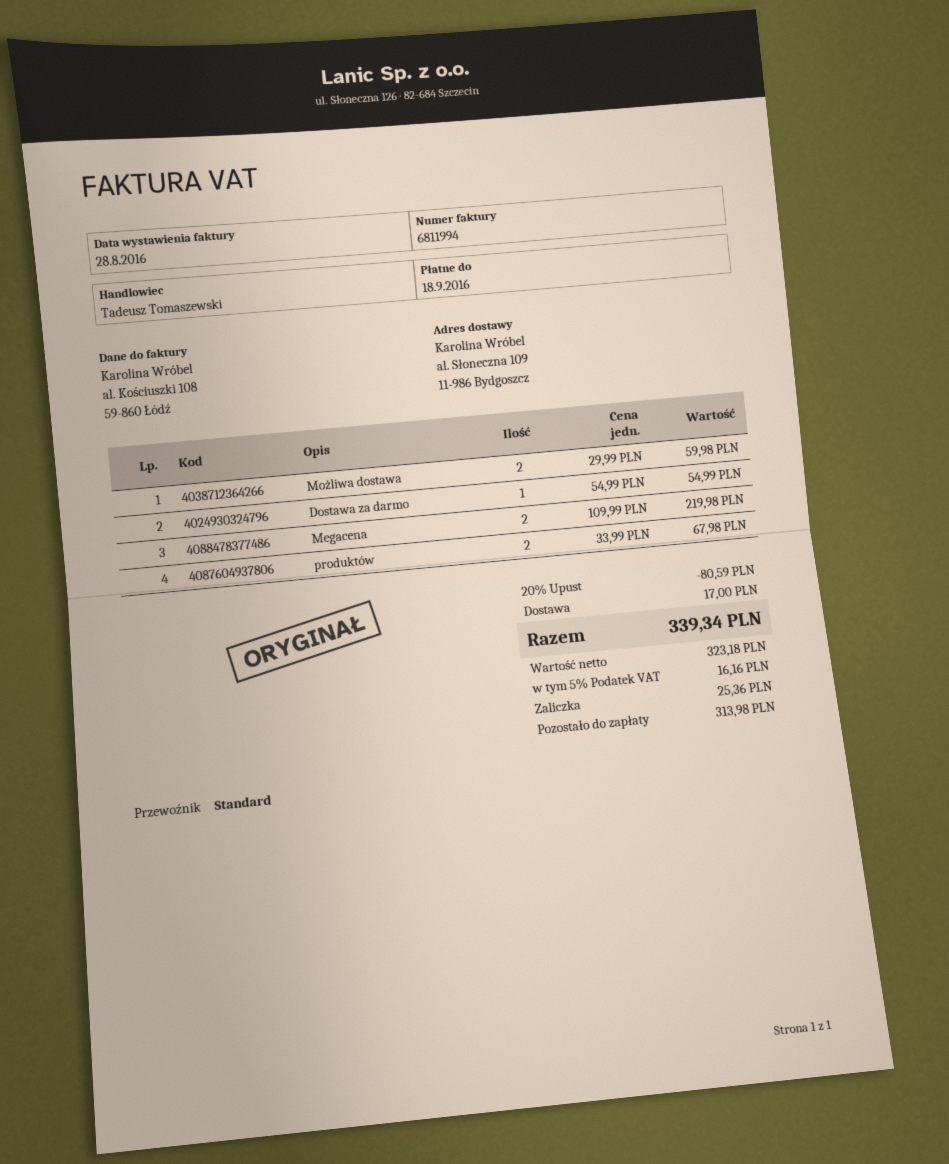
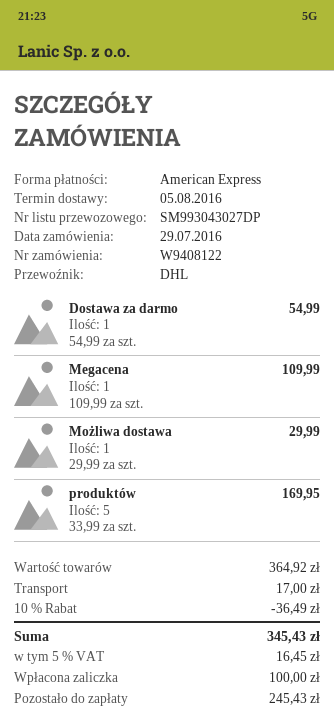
shipping method: standard -> DHL
Możliwa dostawa: 2 x 29.99 = 59.98 -> 1 x 29.99 = 29.99
Megacena: 2 x 109.99 = 219.98 -> 1 x 109.99 = 109.99
produktów: 2 x 33.99 = 67.98 -> 5 x 33.99 = 169.95
discount: 20% = 80.59 -> 10% = 36.49
tax: 5% = 16.16 -> 5% = 16.45
total: 339.34 -> 345.43
deposit: 25.36 -> 100.00
balance: 313.98 -> 245.43

